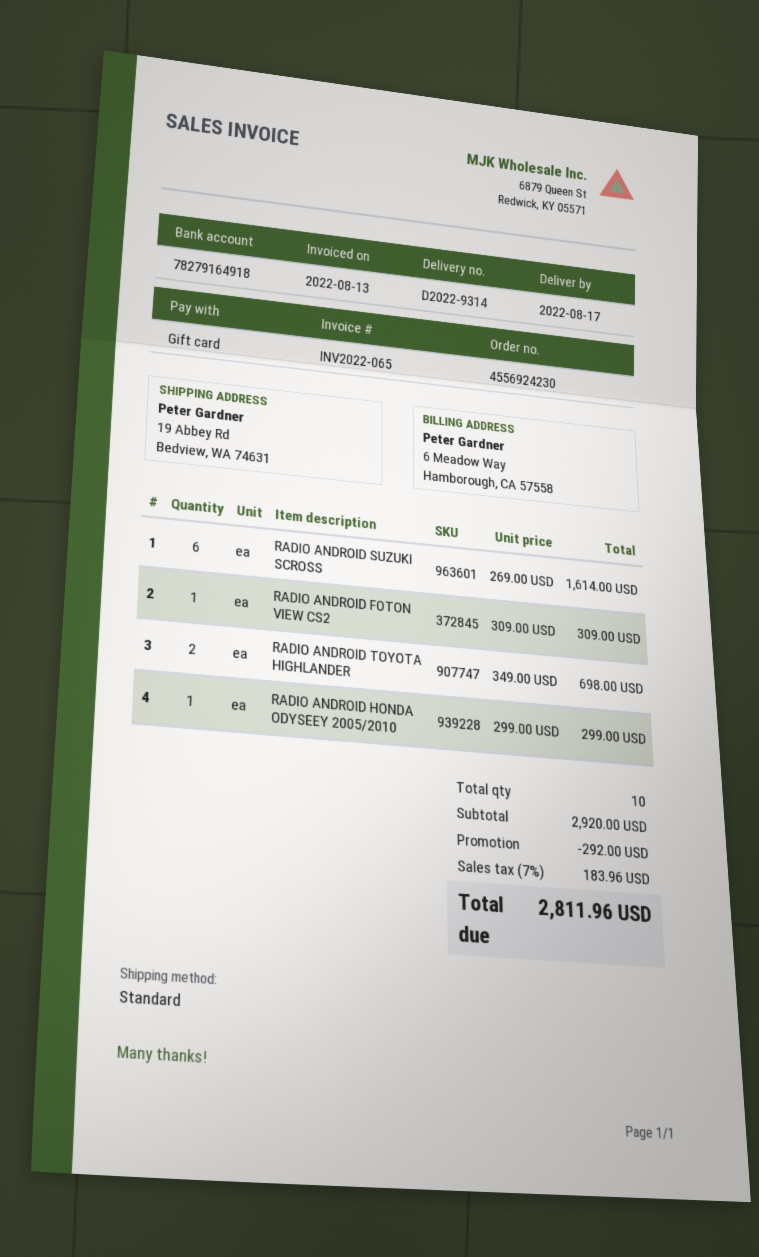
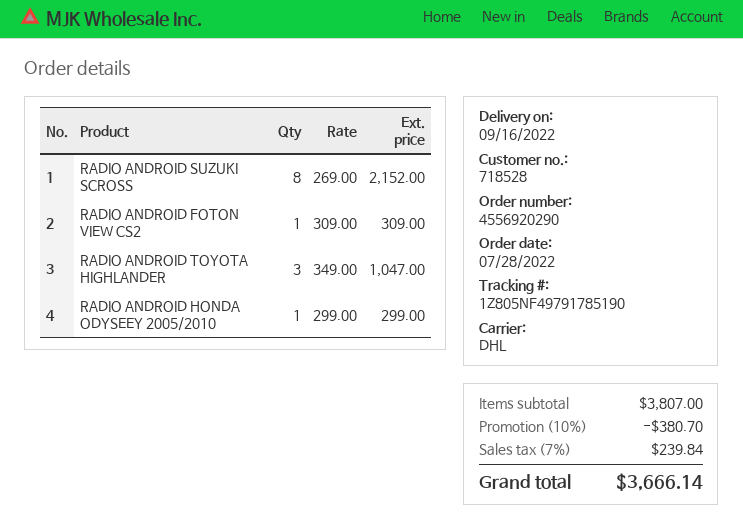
order number: 4556924230 -> 4556920290
delivery date: 2022-08-17 -> 2022-09-16
shipping method: standard -> DHL
RADIO ANDROID SUZUKI SCROSS: 6 x 269.00 = 1614.00 -> 8 x 269.00 = 2152.00
RADIO ANDROID TOYOTA HIGHLANDER: 2 x 349.00 = 698.00 -> 3 x 349.00 = 1047.00
subtotal: 2920.00 -> 3807.00
discount: 292.00 -> 380.70
tax: 7% = 183.96 -> 7% = 239.84
total: 2811.96 -> 3666.14

